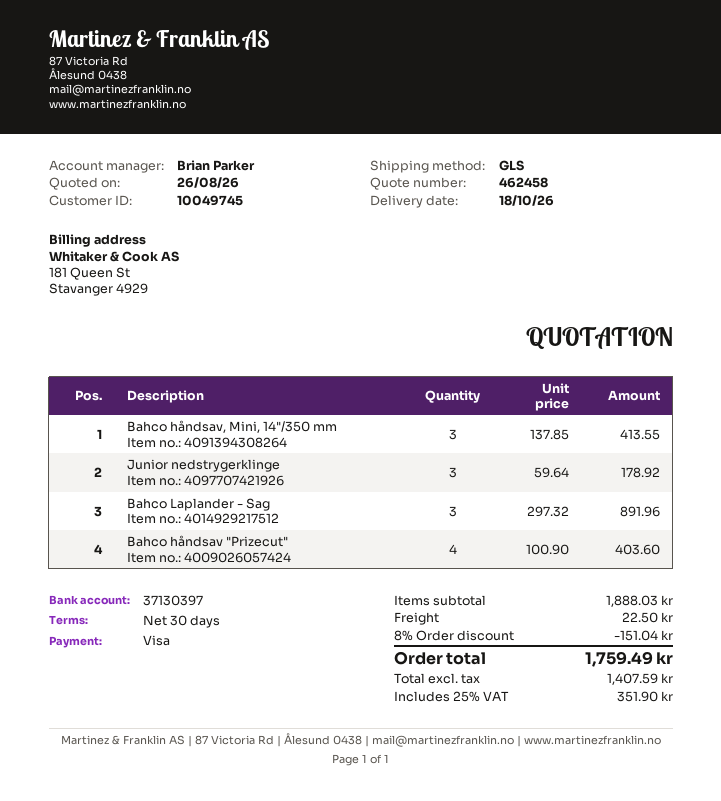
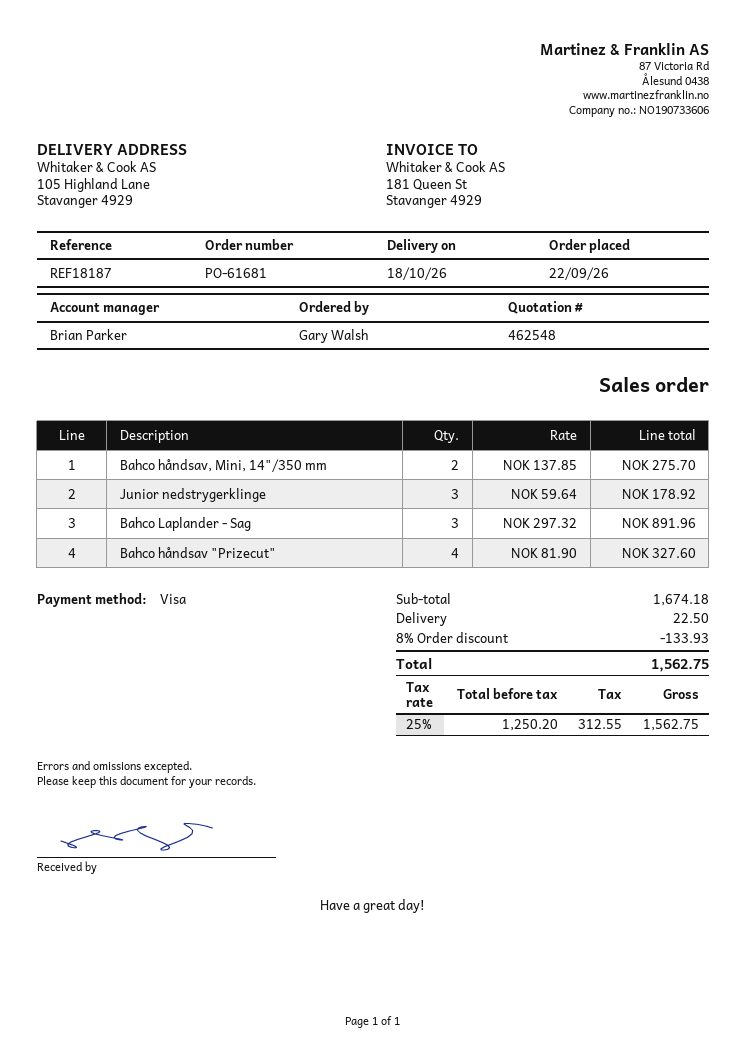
quote number: 462458 -> 462548
Bahco håndsav, Mini, 14"/350 mm: 3 x 137.85 = 413.55 -> 2 x 137.85 = 275.70
Bahco håndsav "Prizecut": 4 x 100.90 = 403.60 -> 4 x 81.90 = 327.60
subtotal: 1888.03 -> 1674.18
discount: 8% = 151.04 -> 8% = 133.93
net: 1407.59 -> 1250.20
tax: 25% = 351.90 -> 25% = 312.55
total: 1759.49 -> 1562.75

